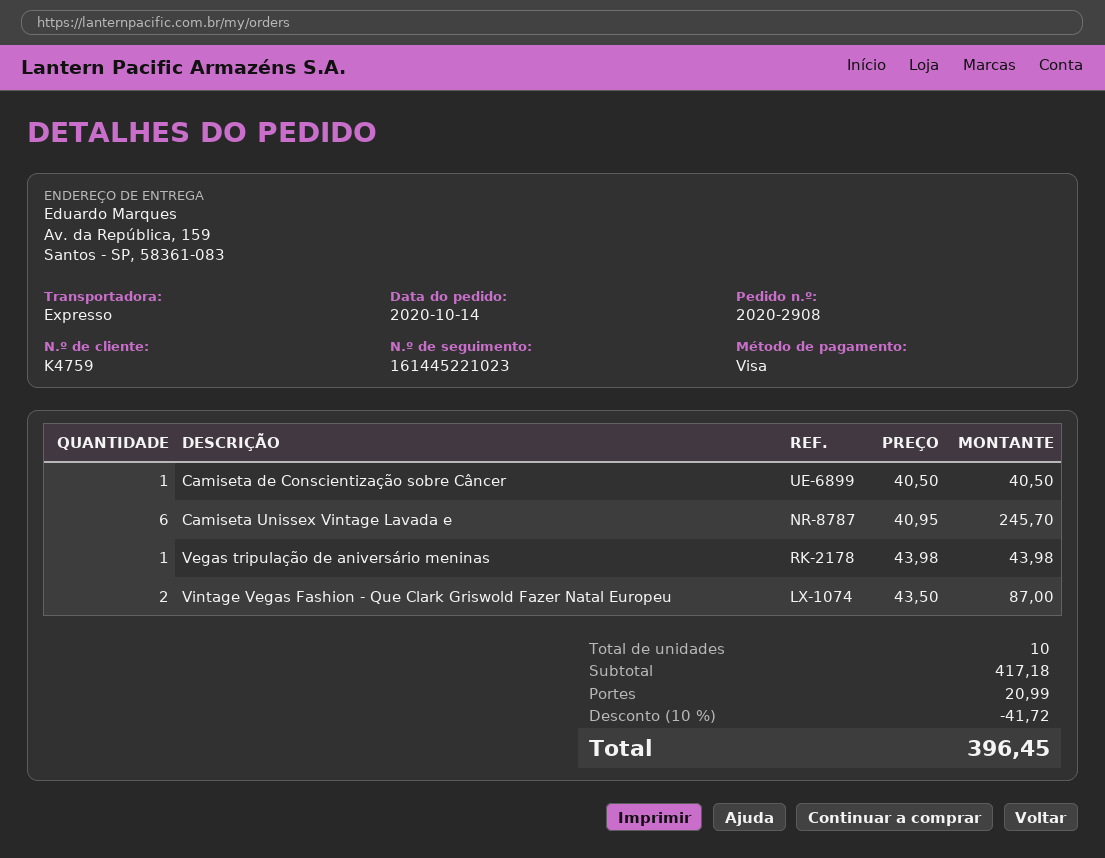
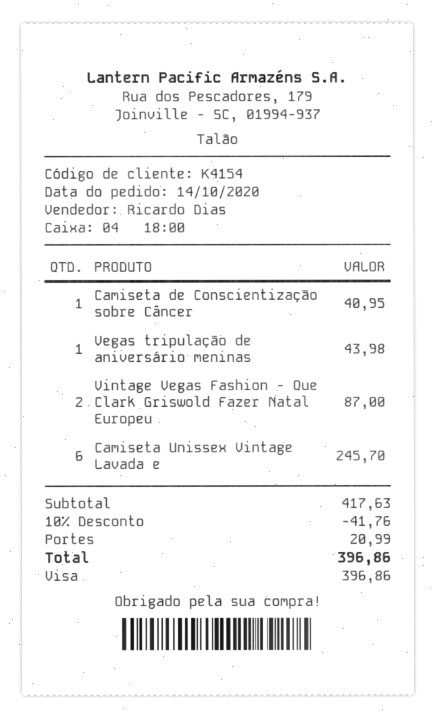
customer number: K4759 -> K4154
Camiseta de Conscientização sobre Câncer: 1 for 40.50 -> 1 for 40.95
subtotal: 417.18 -> 417.63
discount: 10% = 41.72 -> 10% = 41.76
total: 396.45 -> 396.86

